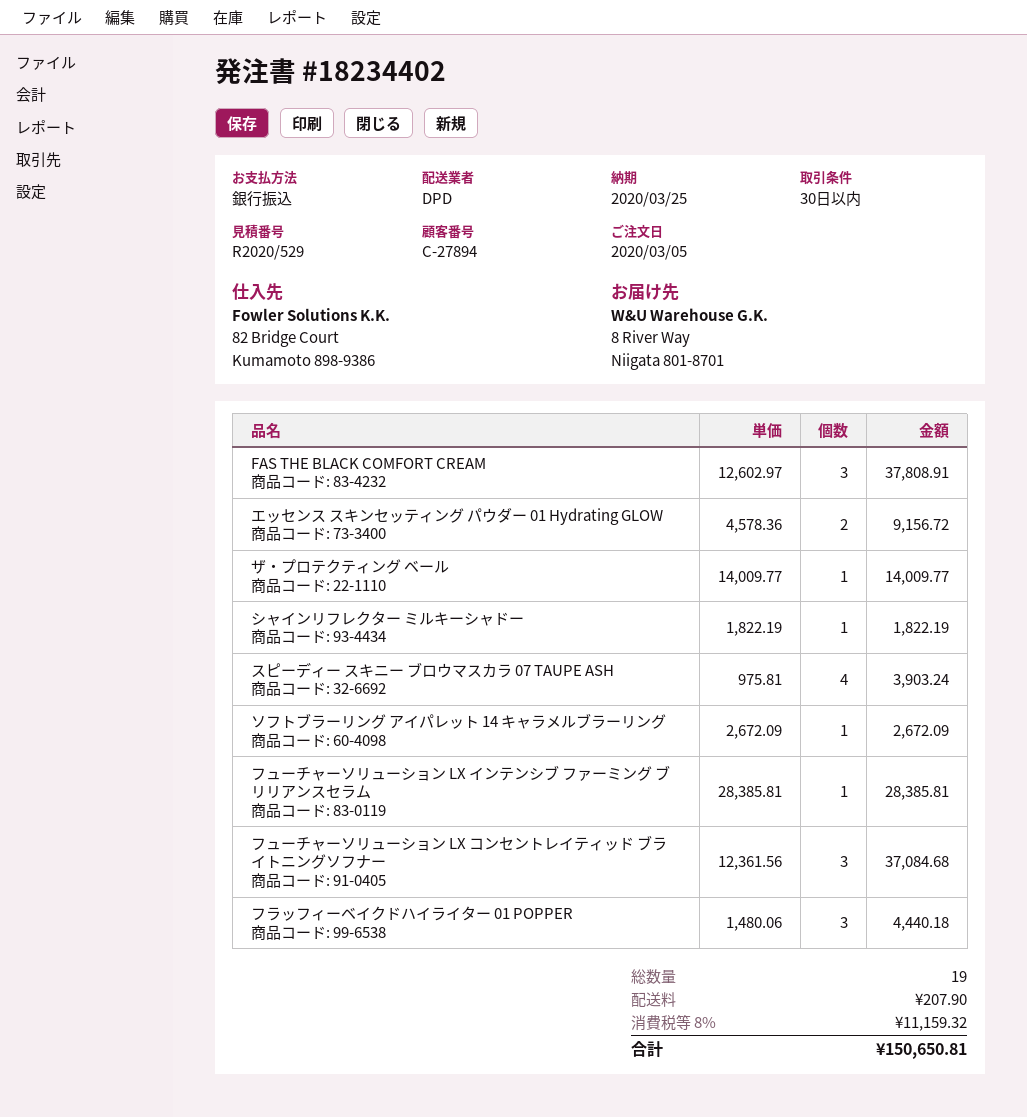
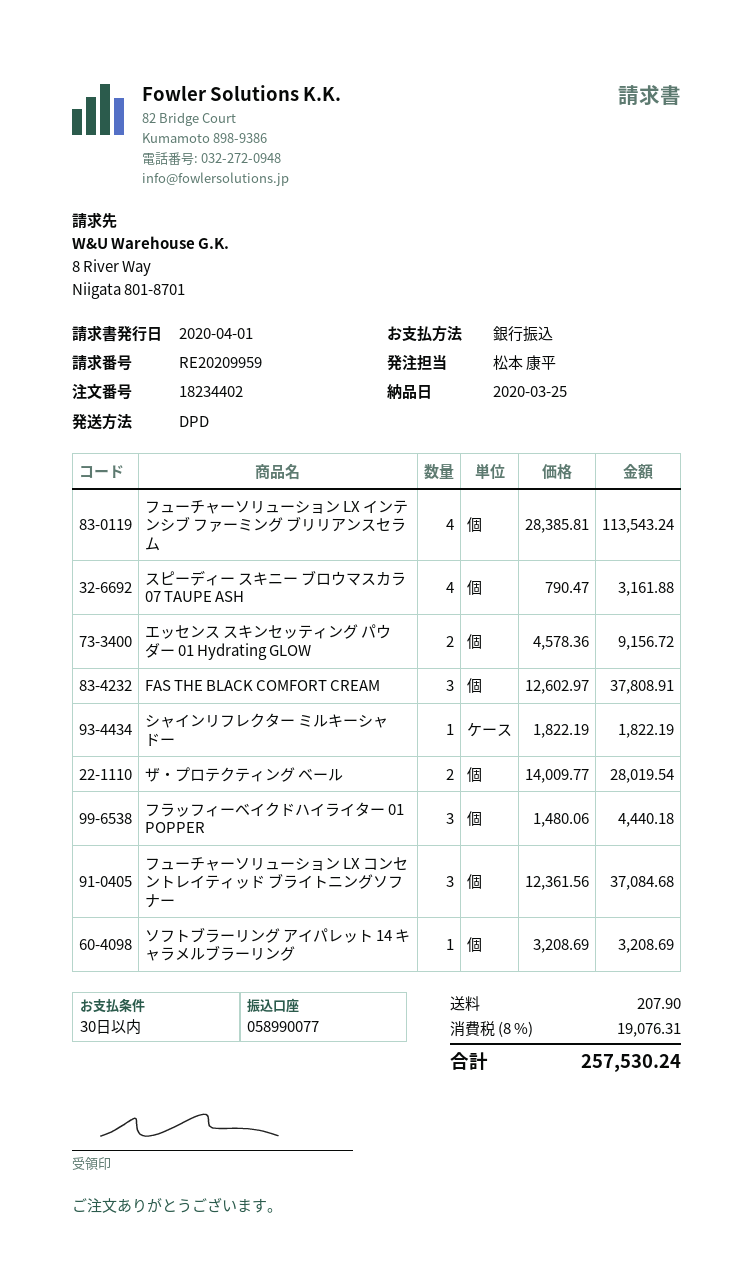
ザ・プロテクティング ベール: 1 x 14009.77 = 14009.77 -> 2 x 14009.77 = 28019.54
スピーディー スキニー ブロウマスカラ 07 TAUPE ASH: 4 x 975.81 = 3903.24 -> 4 x 790.47 = 3161.88
ソフトブラーリング アイパレット 14 キャラメルブラーリング: 1 x 2672.09 = 2672.09 -> 1 x 3208.69 = 3208.69
フューチャーソリューション LX インテンシブ ファーミング ブリリアンスセラム: 1 x 28385.81 = 28385.81 -> 4 x 28385.81 = 113543.24
tax: 8% = 11159.32 -> 8% = 19076.31
total: 150650.81 -> 257530.24

